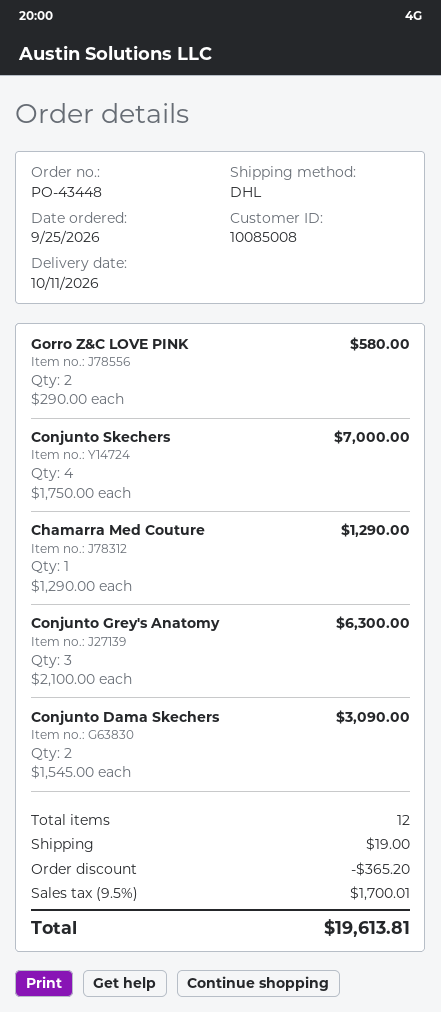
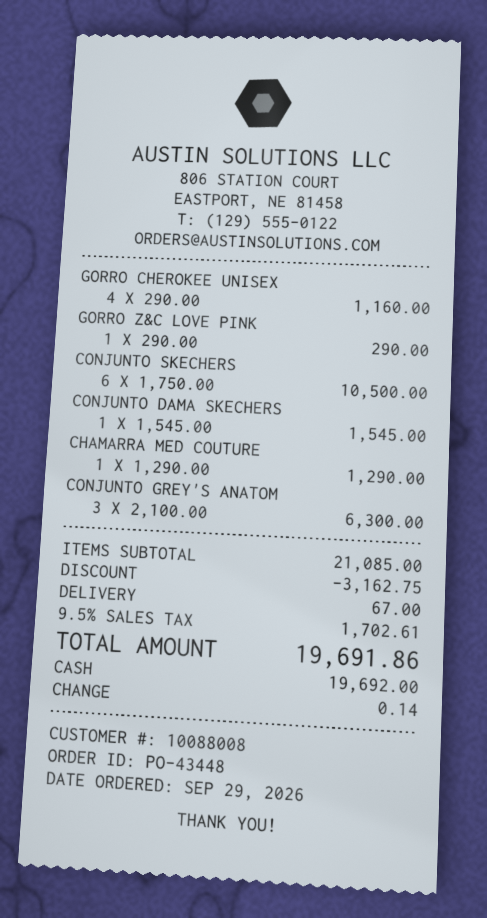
order date: 2026-09-25 -> 2026-09-29
customer number: 10085008 -> 10088008
Gorro Z&C LOVE PINK: 2 x 290.00 = 580.00 -> 1 x 290.00 = 290.00
Conjunto Skechers: 4 x 1750.00 = 7000.00 -> 6 x 1750.00 = 10500.00
Conjunto Dama Skechers: 2 x 1545.00 = 3090.00 -> 1 x 1545.00 = 1545.00
GORRO CHEROKEE UNISEX: none -> 4 x 290.00 = 1160.00
discount: 365.20 -> 3162.75
shipping: 19.00 -> 67.00
tax: 9.5% = 1700.01 -> 9.5% = 1702.61
total: 19613.81 -> 19691.86

